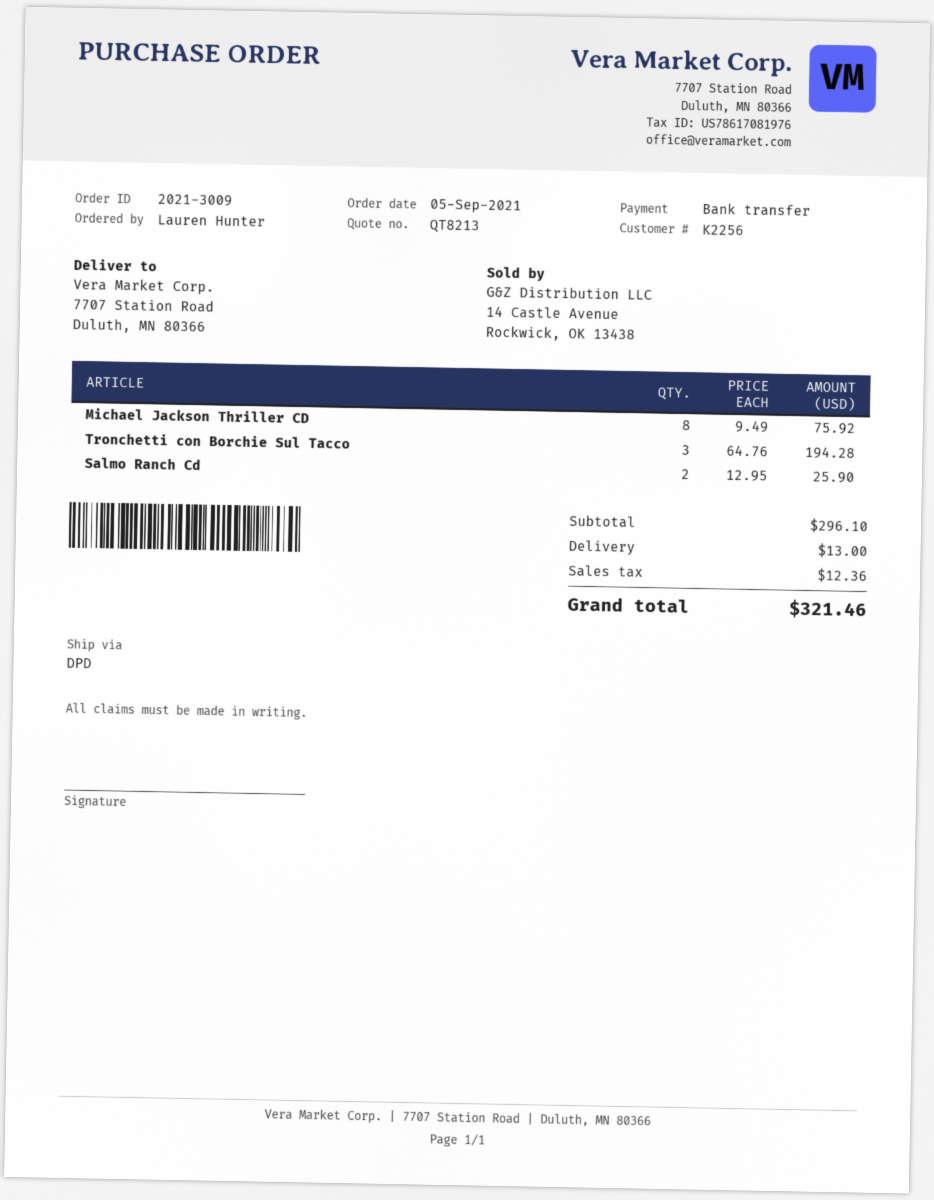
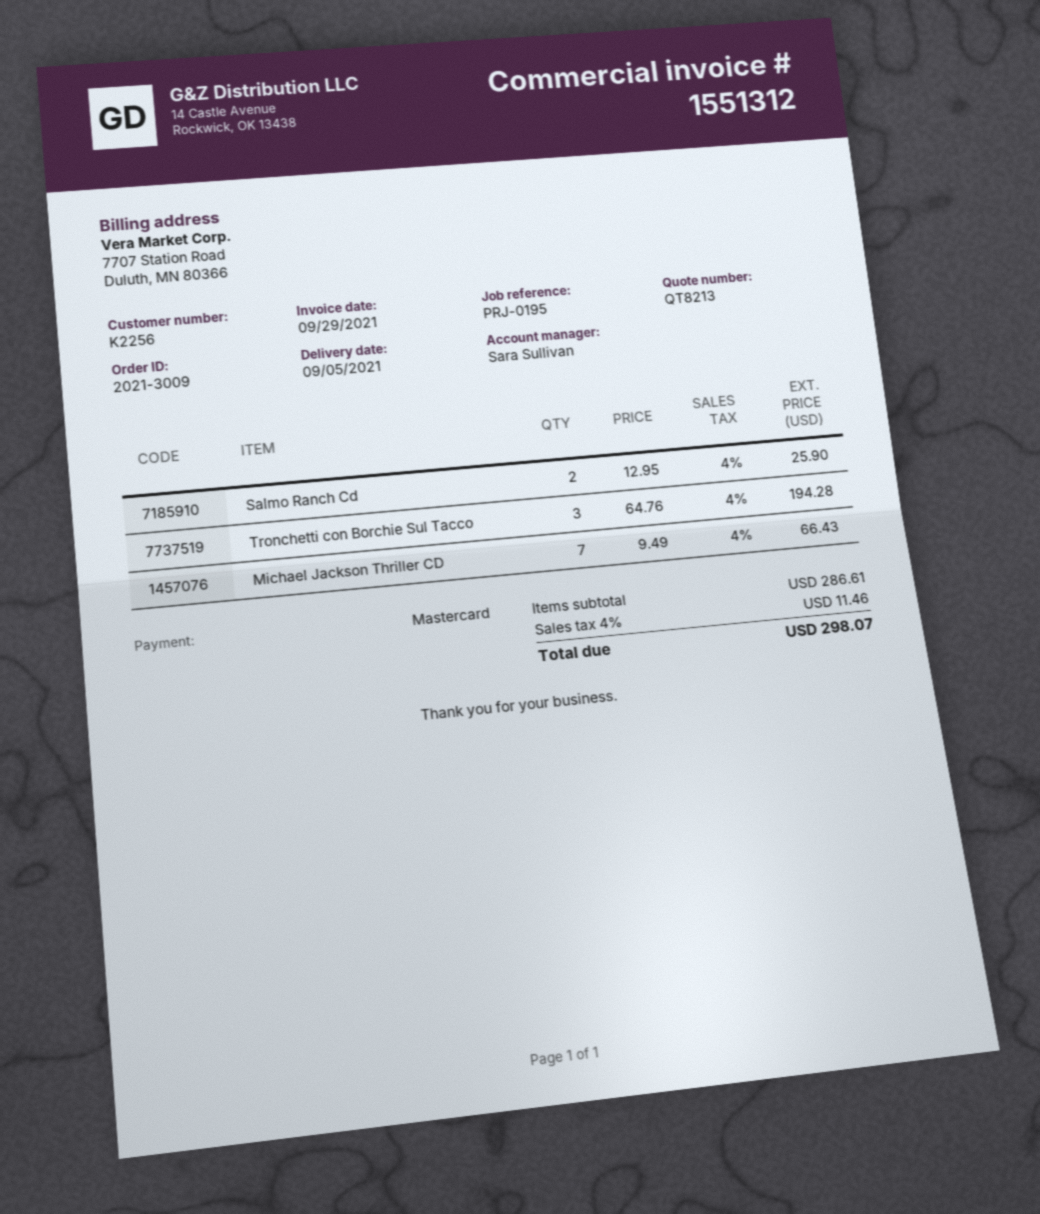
payment method: bank transfer -> Mastercard
Michael Jackson Thriller CD: 8 x 9.49 = 75.92 -> 7 x 9.49 = 66.43
subtotal: 296.10 -> 286.61
shipping: 13.00 -> none
tax: 12.36 -> 11.46
total: 321.46 -> 298.07

